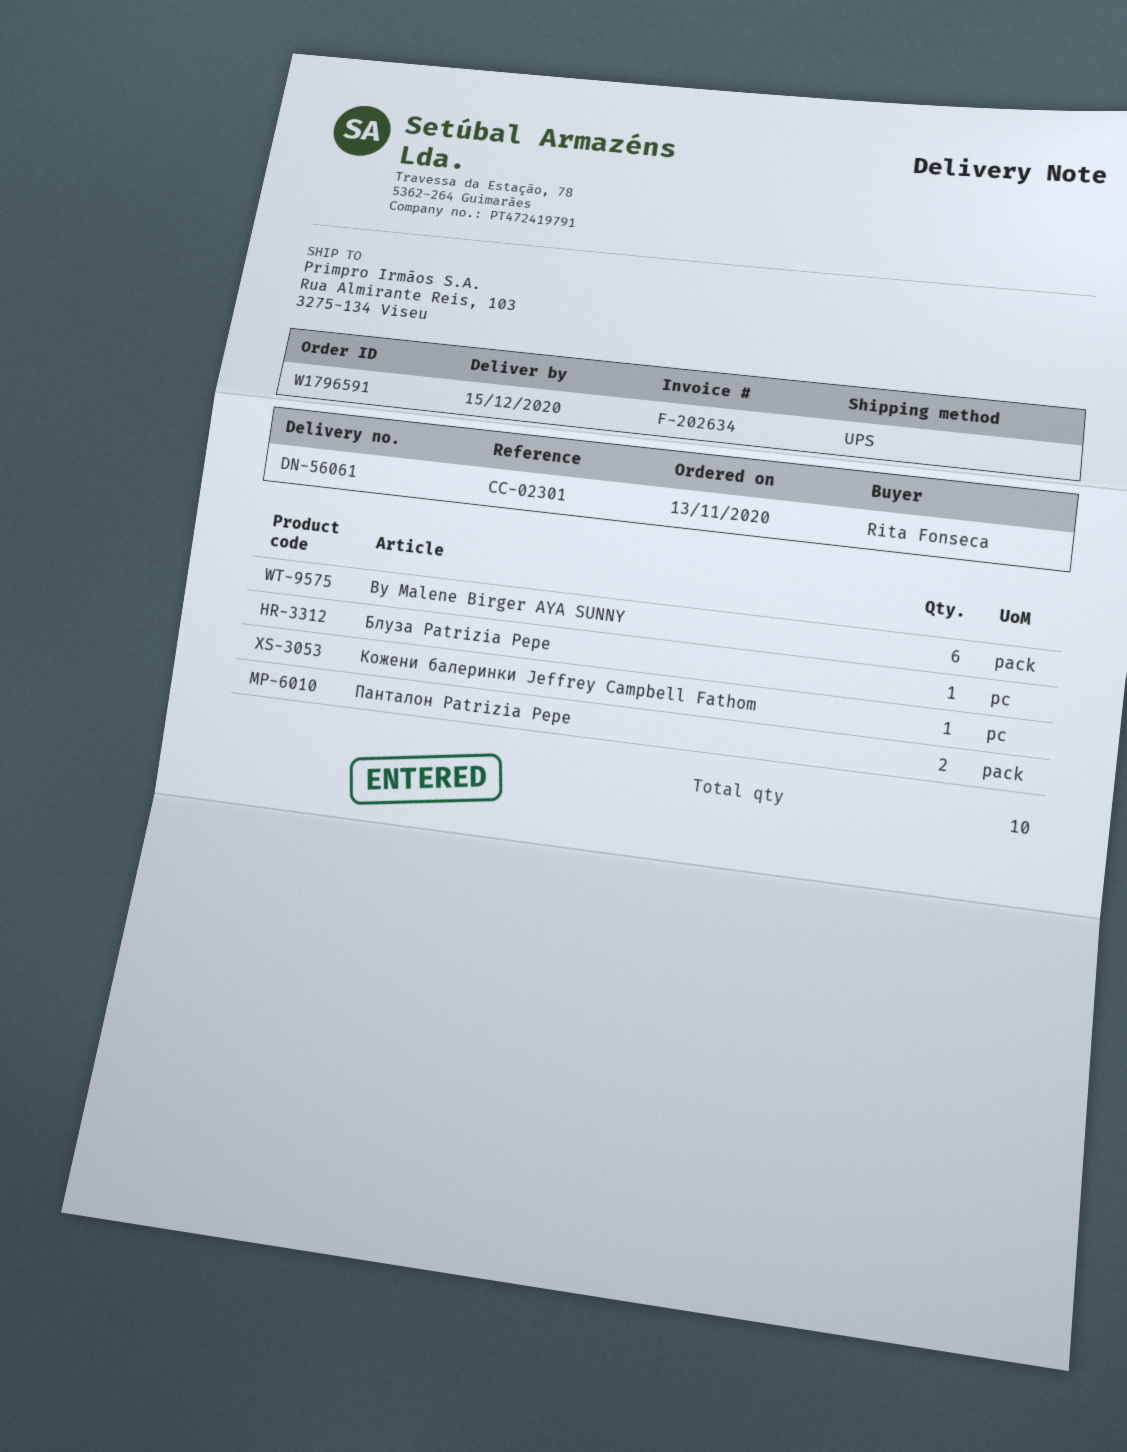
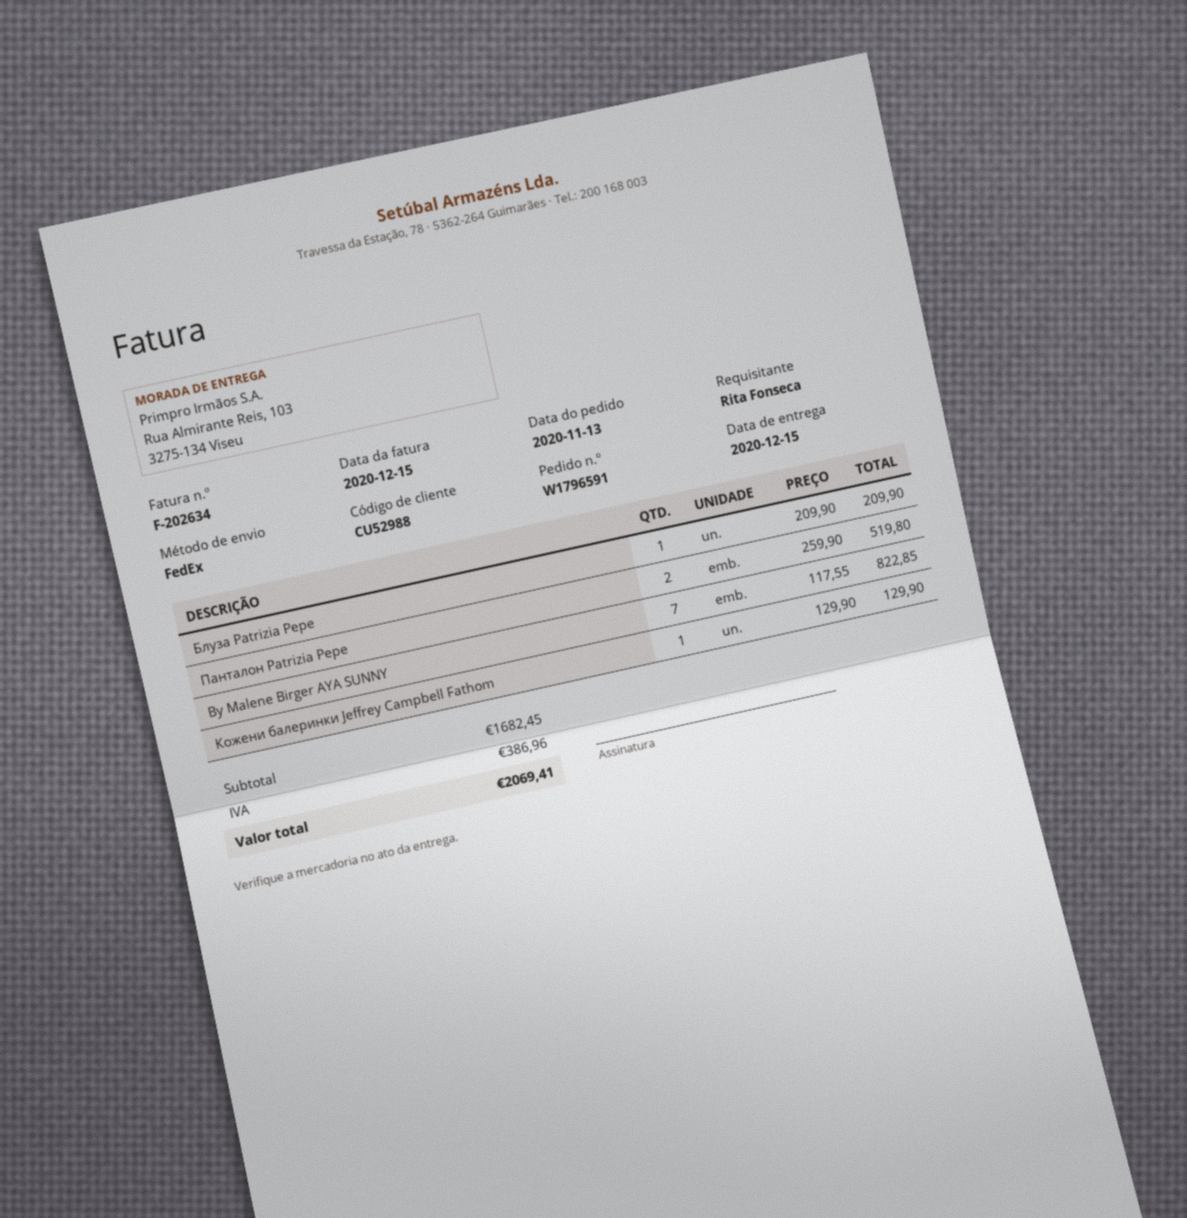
shipping method: UPS -> FedEx
By Malene Birger AYA SUNNY: 6 -> 7

